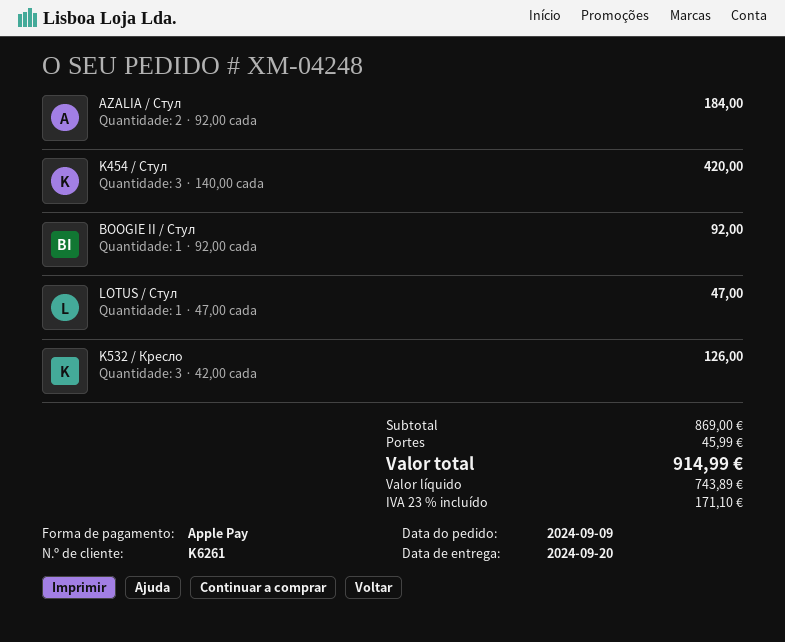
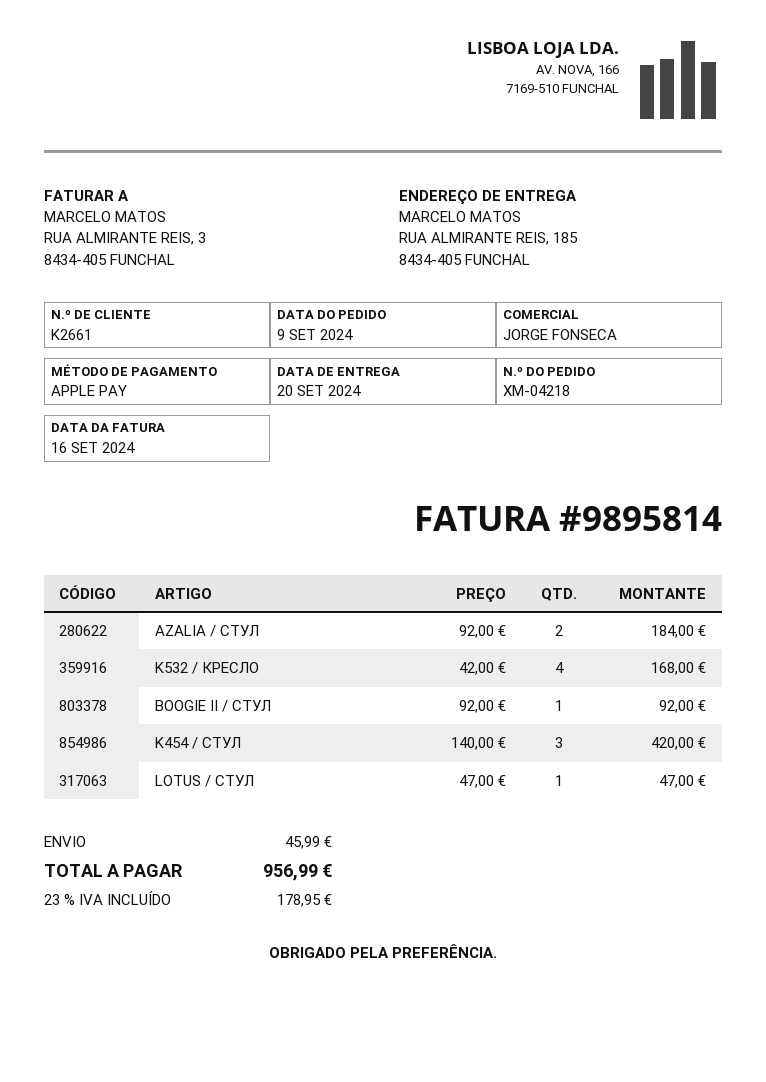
order number: XM-04248 -> XM-04218
customer number: K6261 -> K2661
K532 / Кресло: 3 x 42.00 = 126.00 -> 4 x 42.00 = 168.00
tax: 23% = 171.10 -> 23% = 178.95
total: 914.99 -> 956.99

